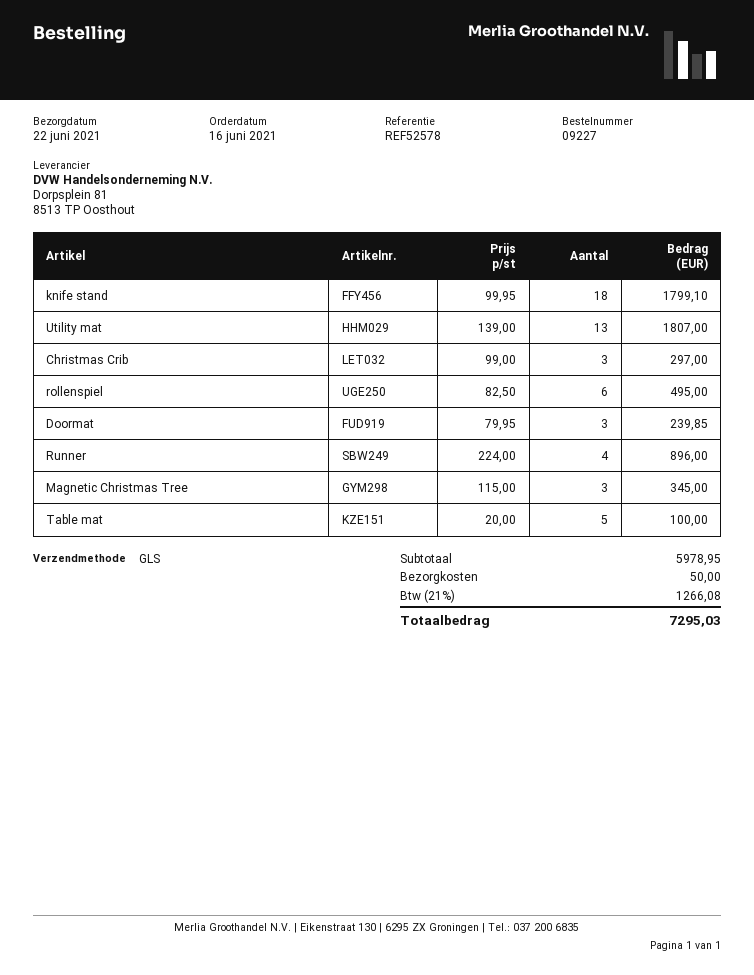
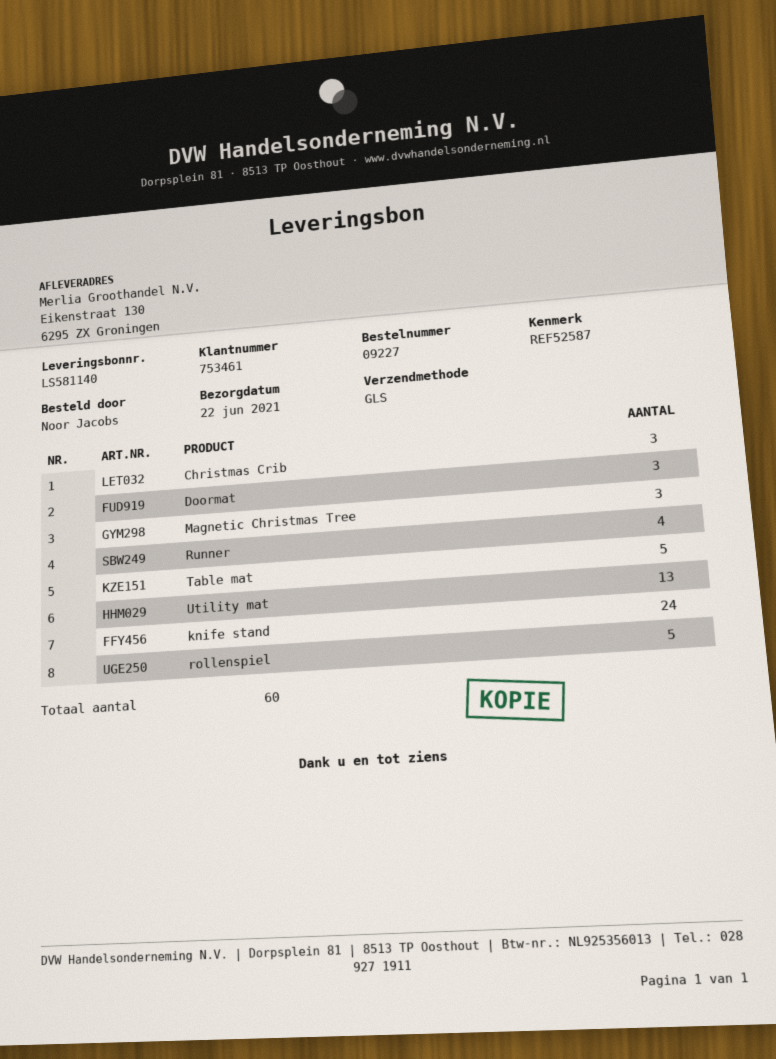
reference: REF52578 -> REF52587
knife stand: 18 -> 24
rollenspiel: 6 -> 5

